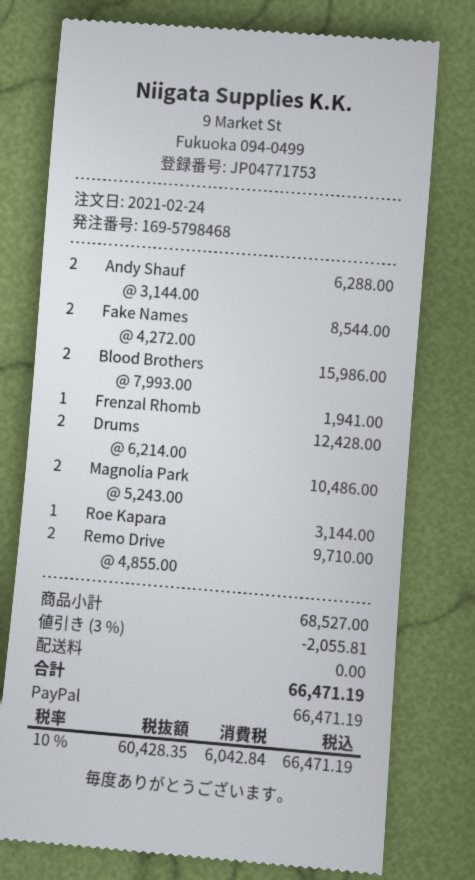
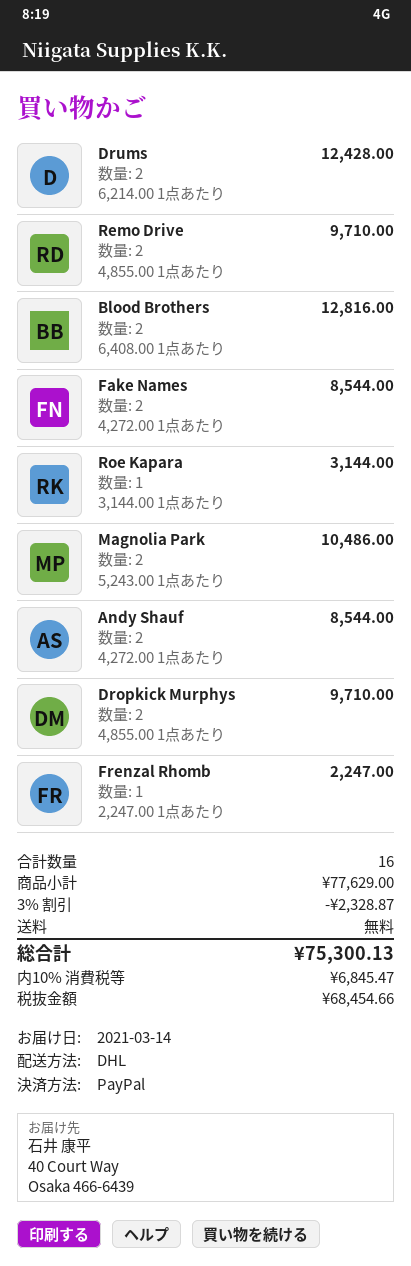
Andy Shauf: 2 x 3144.00 = 6288.00 -> 2 x 4272.00 = 8544.00
Blood Brothers: 2 x 7993.00 = 15986.00 -> 2 x 6408.00 = 12816.00
Frenzal Rhomb: 1 x 1941.00 = 1941.00 -> 1 x 2247.00 = 2247.00
Dropkick Murphys: none -> 2 x 4855.00 = 9710.00
subtotal: 68527.00 -> 77629.00
discount: 3% = 2055.81 -> 3% = 2328.87
net: 60428.35 -> 68454.66
tax: 10% = 6042.84 -> 10% = 6845.47
total: 66471.19 -> 75300.13

